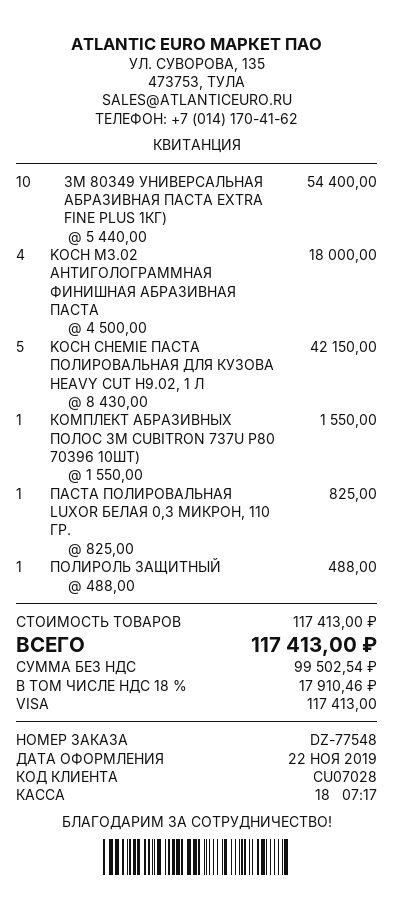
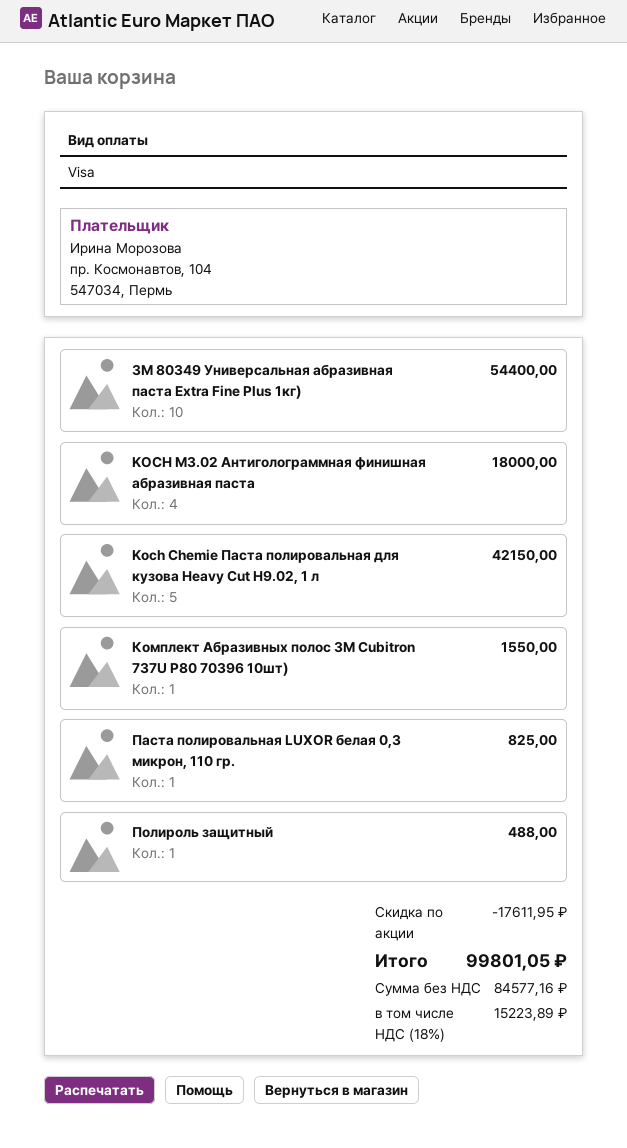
discount: none -> 17611.95
net: 99502.54 -> 84577.16
tax: 18% = 17910.46 -> 18% = 15223.89
total: 117413.00 -> 99801.05

